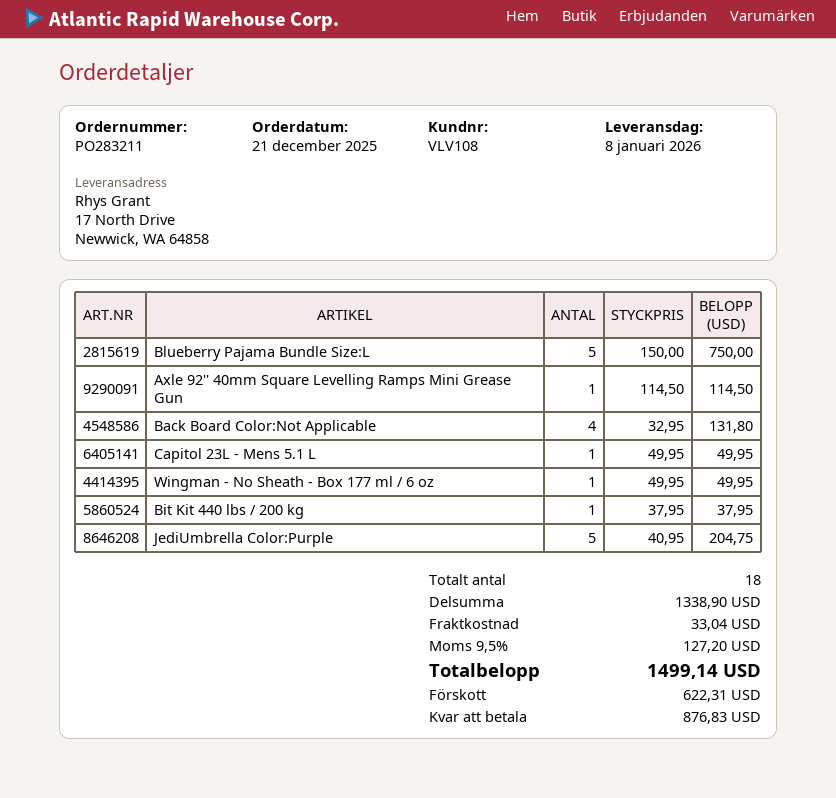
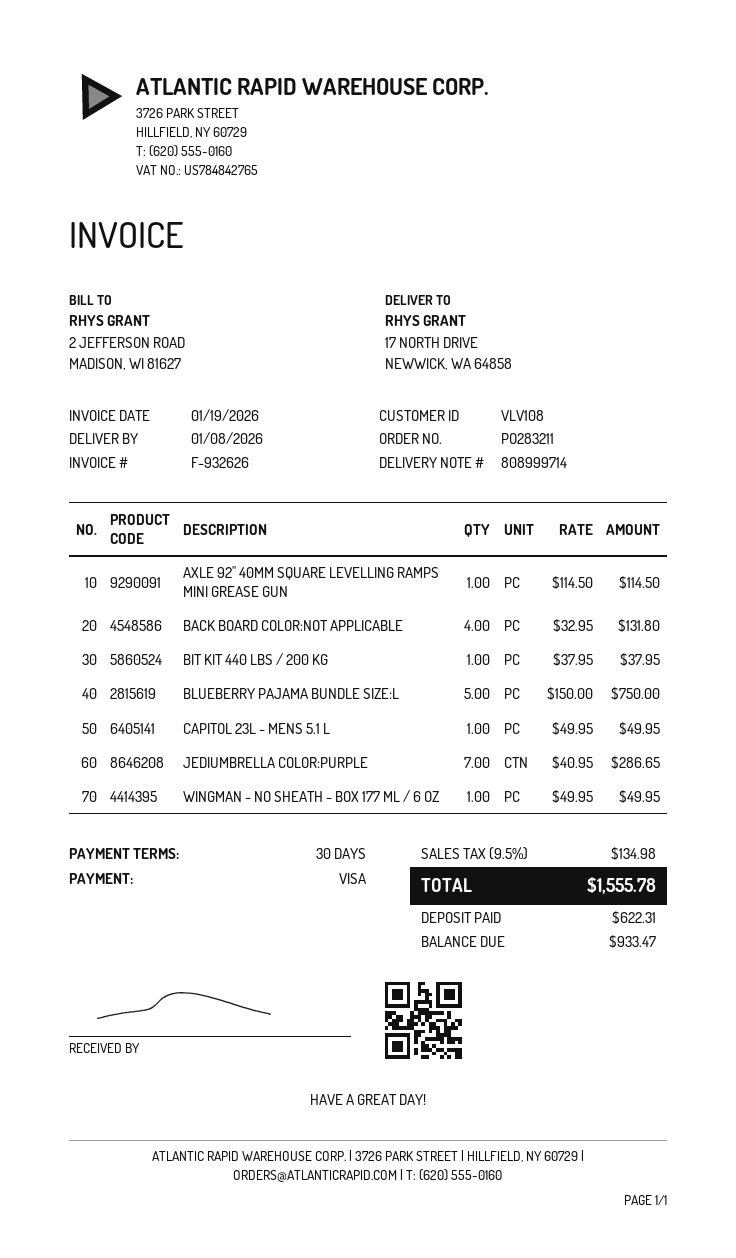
JediUmbrella Color:Purple: 5 x 40.95 = 204.75 -> 7 x 40.95 = 286.65
shipping: 33.04 -> none
tax: 9.5% = 127.20 -> 9.5% = 134.98
total: 1499.14 -> 1555.78
balance: 876.83 -> 933.47

